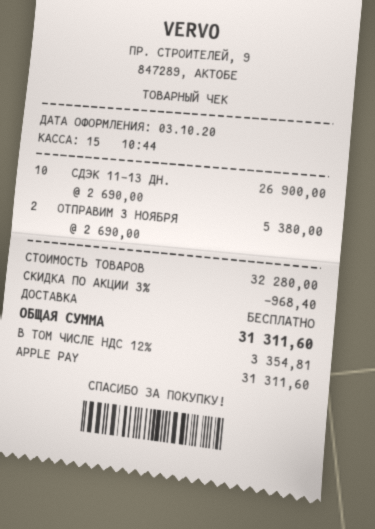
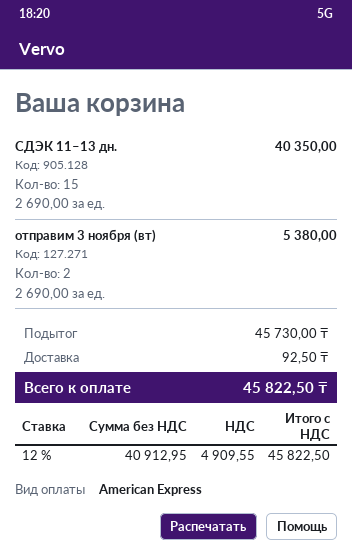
payment method: Apple Pay -> American Express
СДЭК 11–13 ДН.: 10 x 2690.00 = 26900.00 -> 15 x 2690.00 = 40350.00
subtotal: 32280.00 -> 45730.00
discount: 3% = 968.40 -> none
shipping: 0.00 -> 92.50
tax: 12% = 3354.81 -> 12% = 4909.55
total: 31311.60 -> 45822.50

